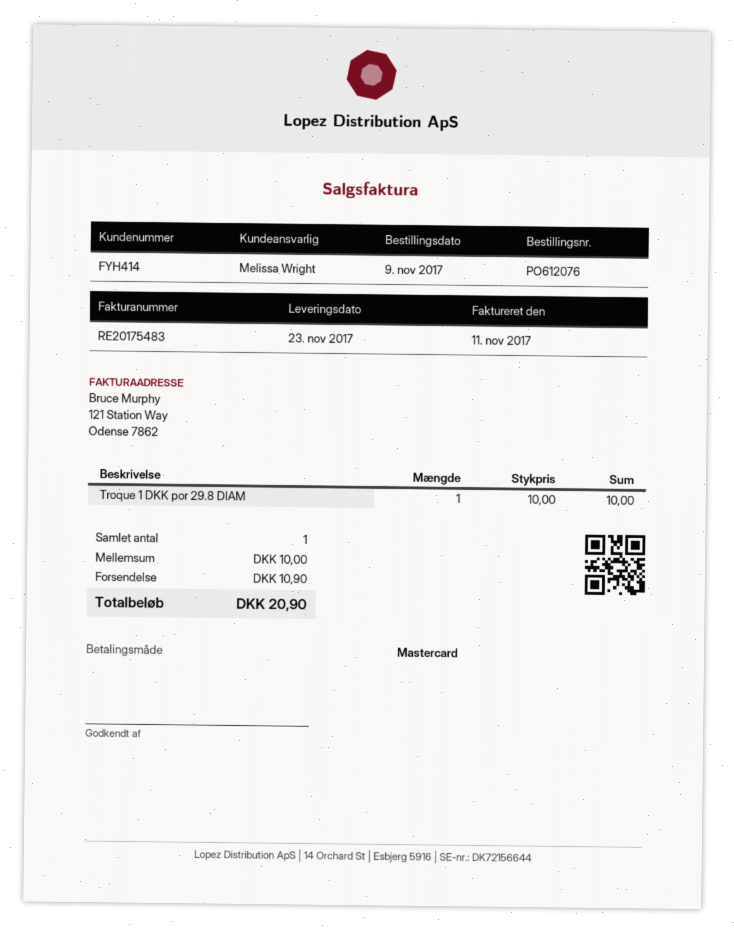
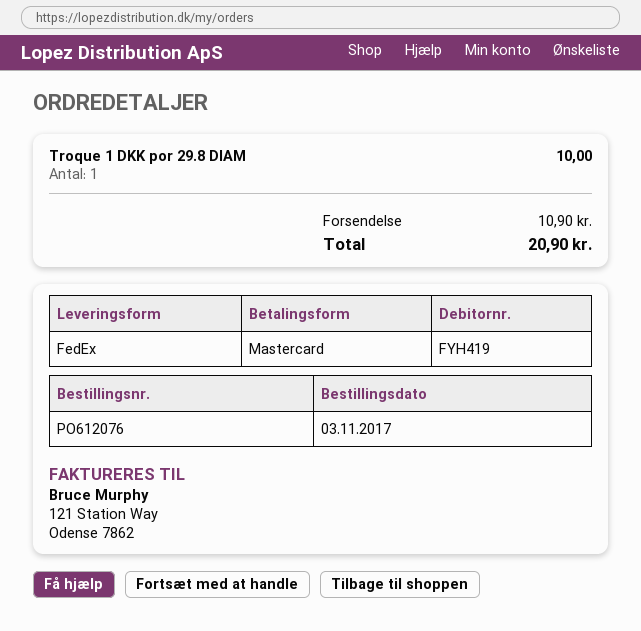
order date: 2017-11-09 -> 2017-11-03
customer number: FYH414 -> FYH419

